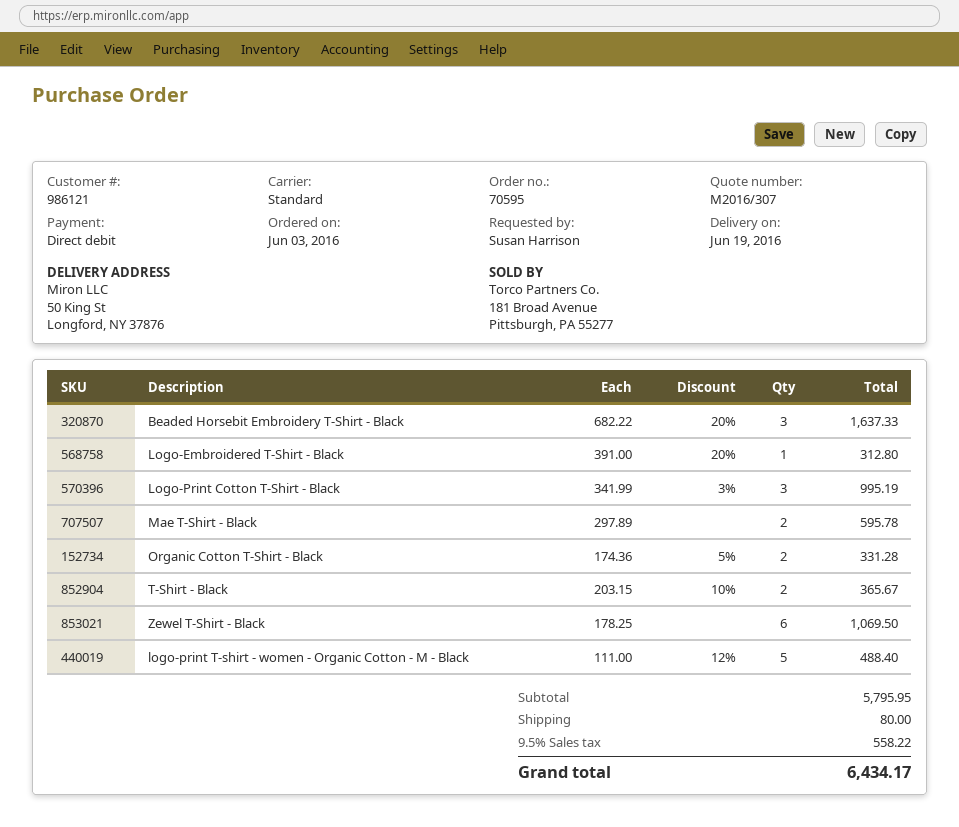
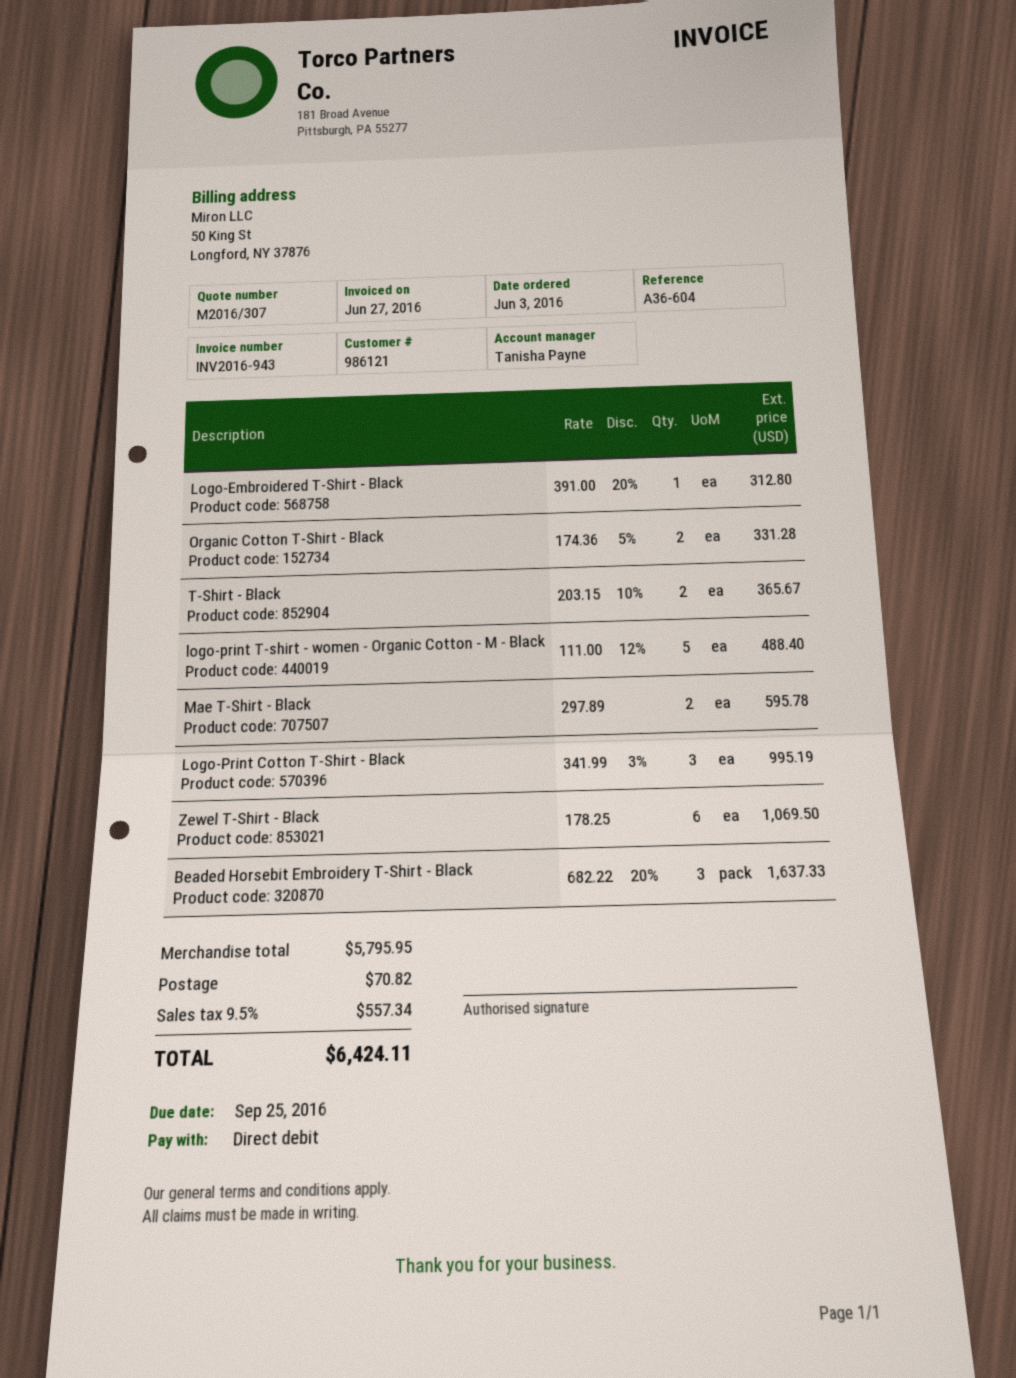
shipping: 80.00 -> 70.82
tax: 9.5% = 558.22 -> 9.5% = 557.34
total: 6434.17 -> 6424.11

